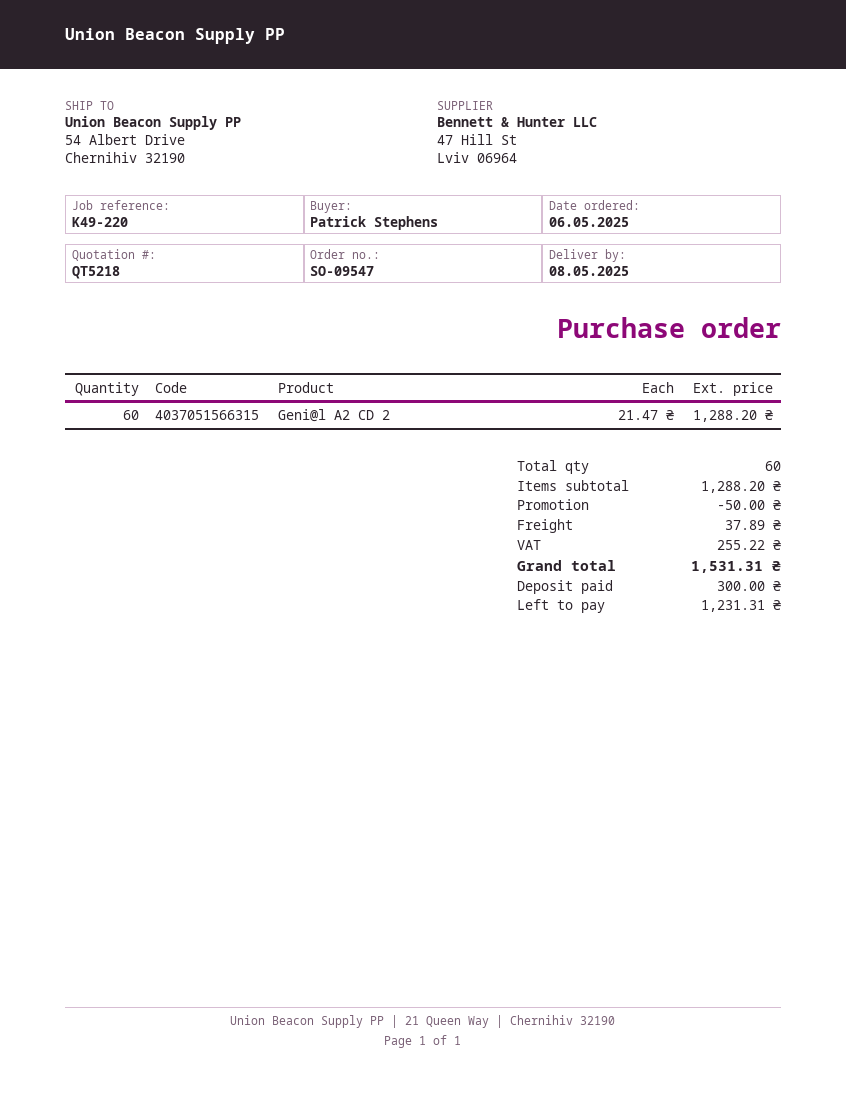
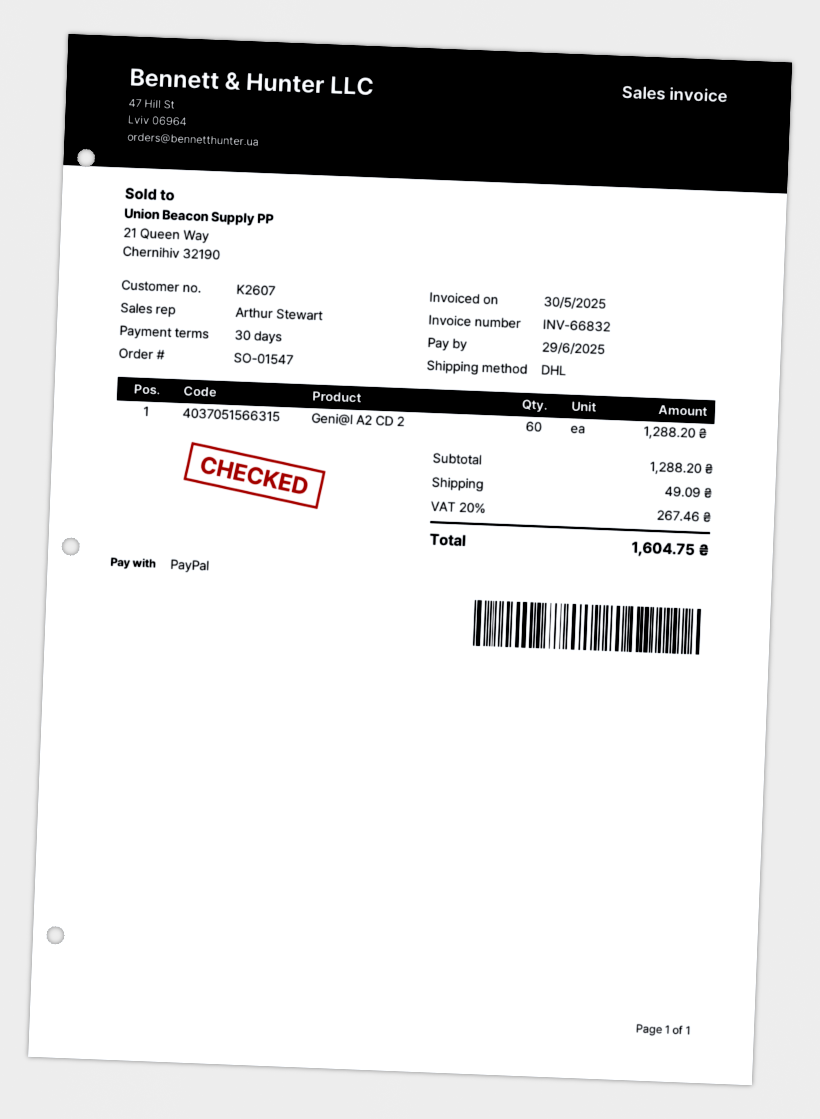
order number: SO-09547 -> SO-01547
discount: 50.00 -> none
shipping: 37.89 -> 49.09
tax: 255.22 -> 267.46
total: 1531.31 -> 1604.75

